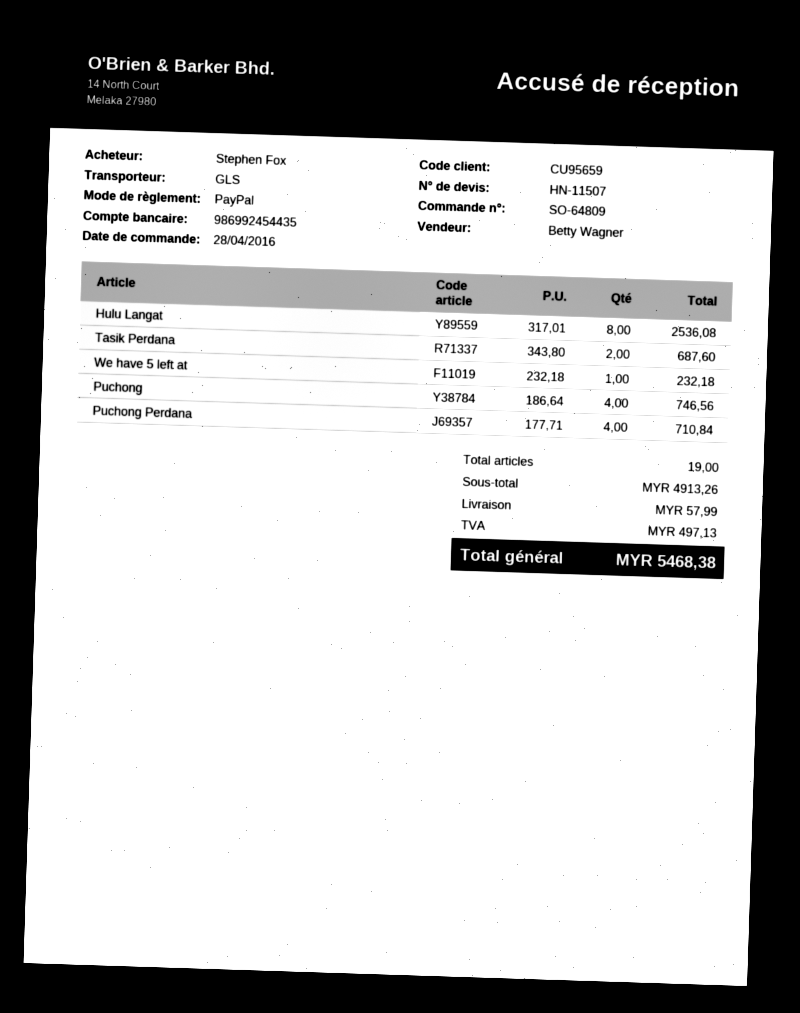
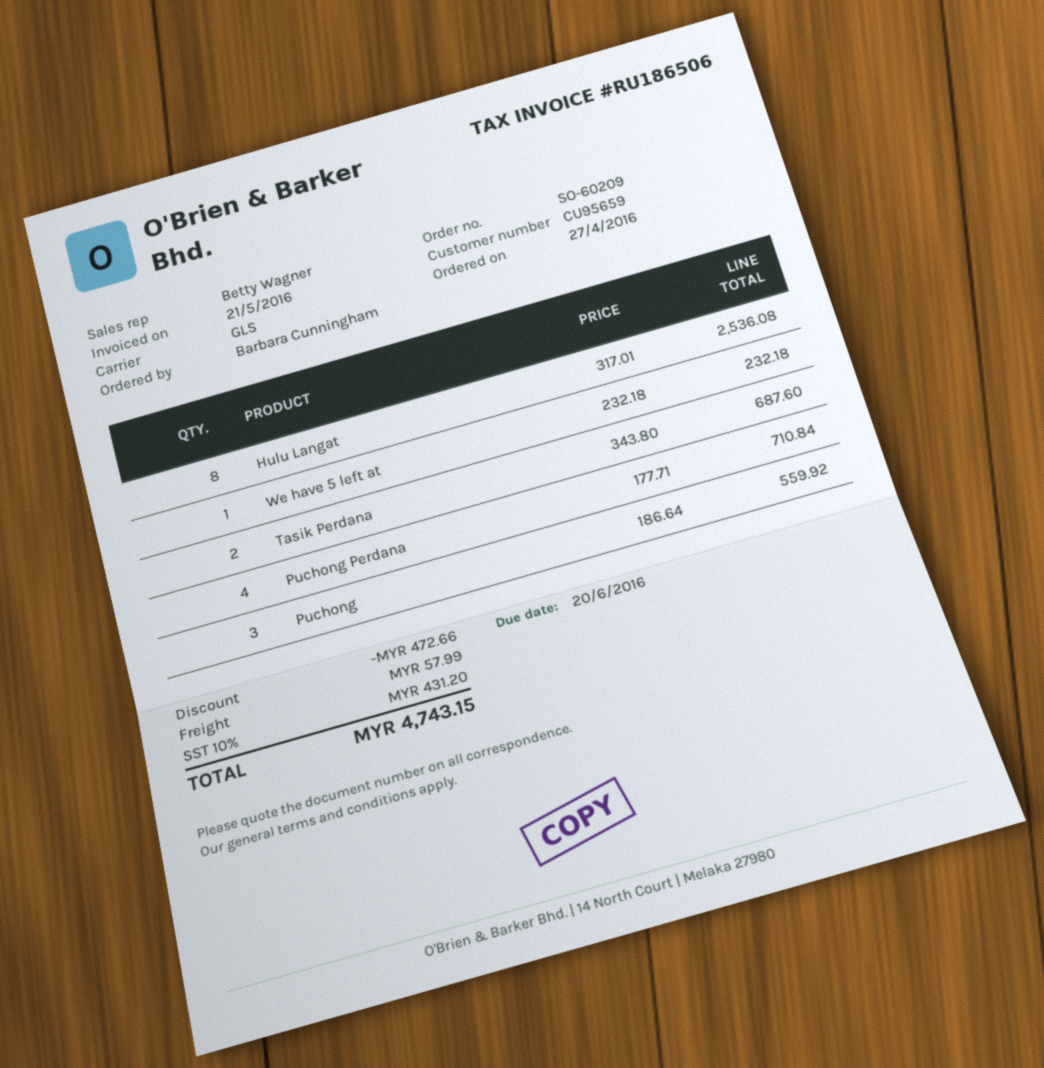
order number: SO-64809 -> SO-60209
order date: 2016-04-28 -> 2016-04-27
ordered by: Stephen Fox -> Barbara Cunningham
Puchong: 4 x 186.64 = 746.56 -> 3 x 186.64 = 559.92
discount: none -> 472.66
tax: 497.13 -> 431.20
total: 5468.38 -> 4743.15

